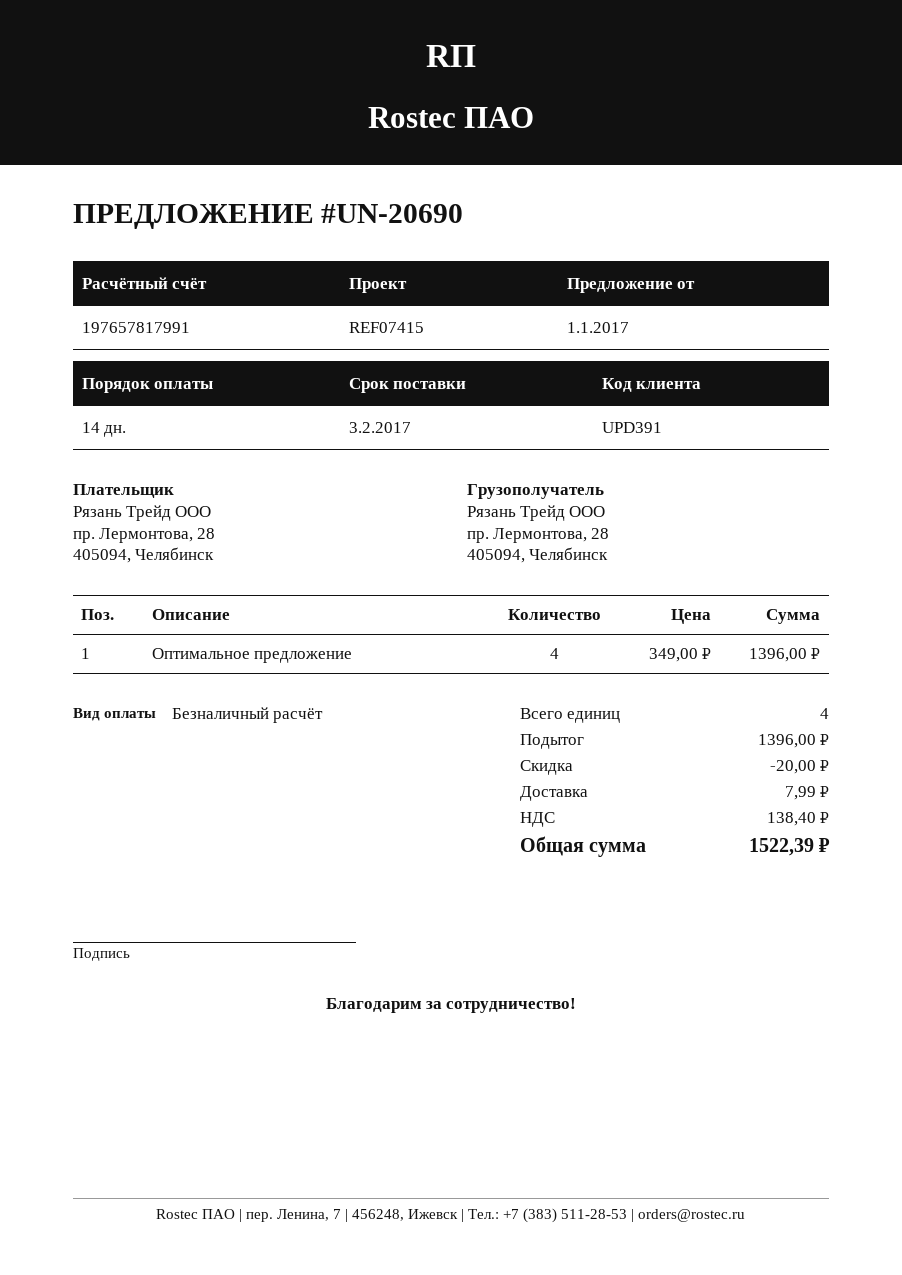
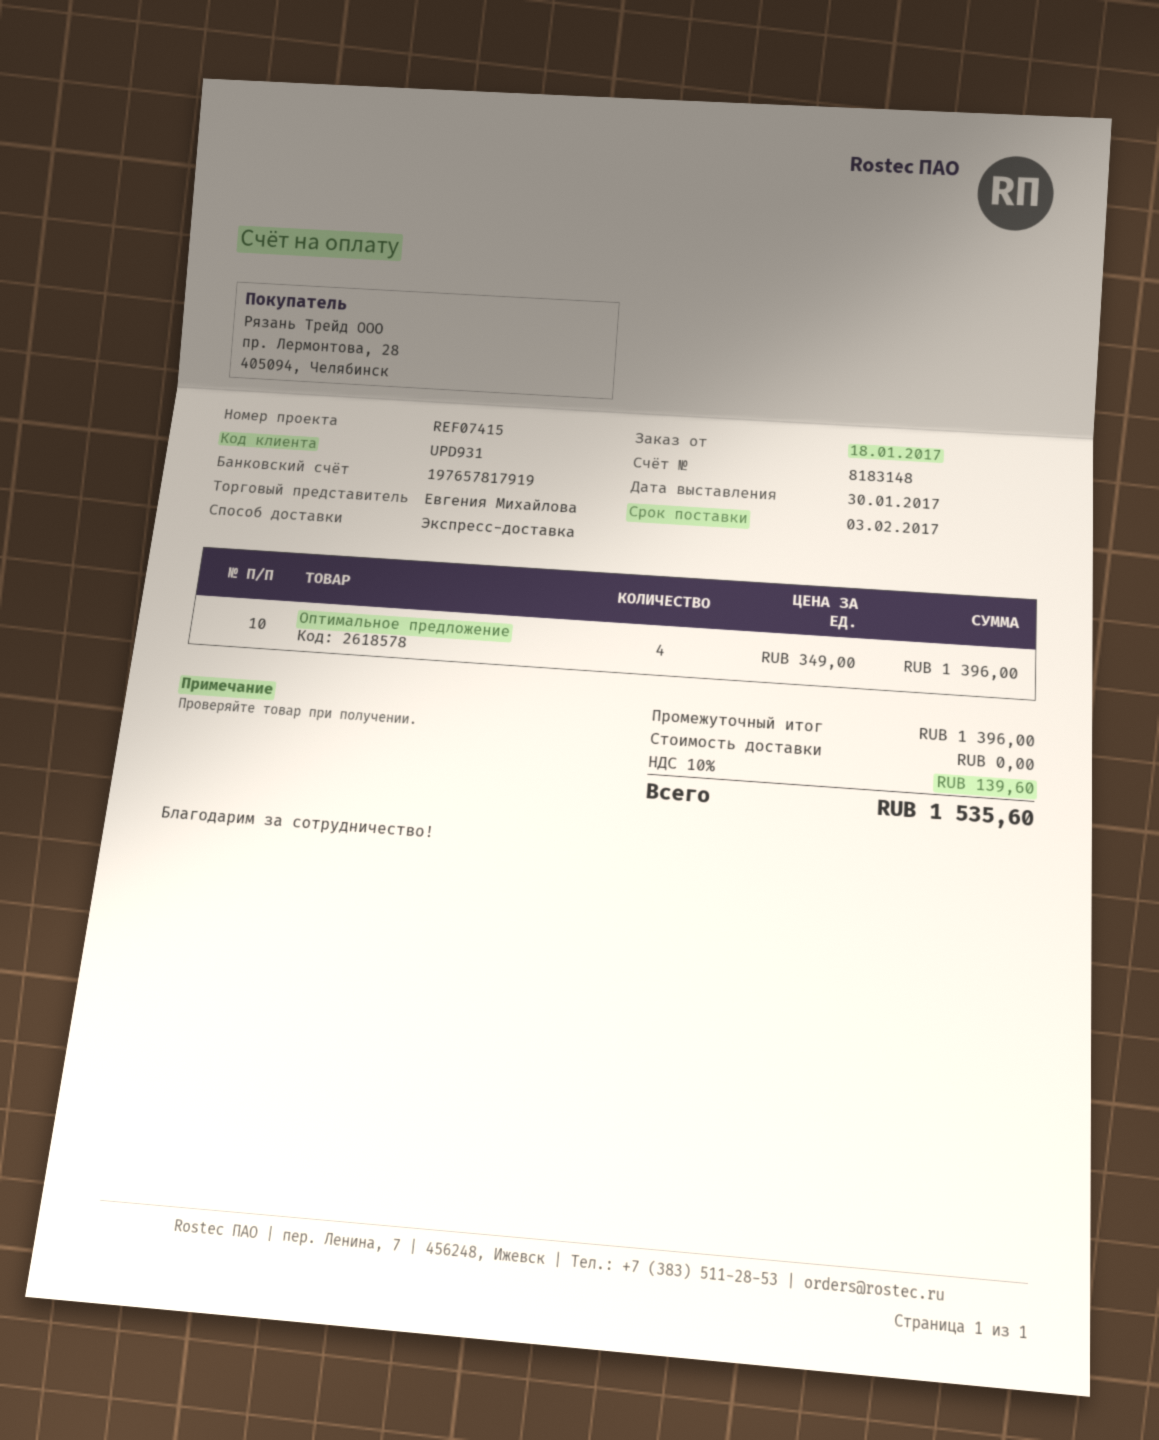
customer number: UPD391 -> UPD931
bank account: 197657817991 -> 197657817919
discount: 20.00 -> none
shipping: 7.99 -> 0.00
tax: 138.40 -> 139.60
total: 1522.39 -> 1535.60

